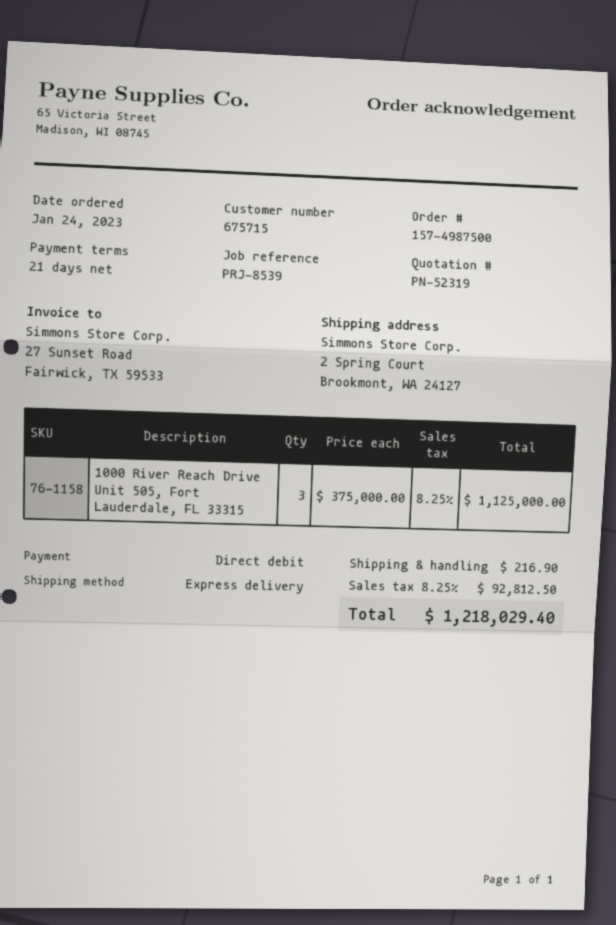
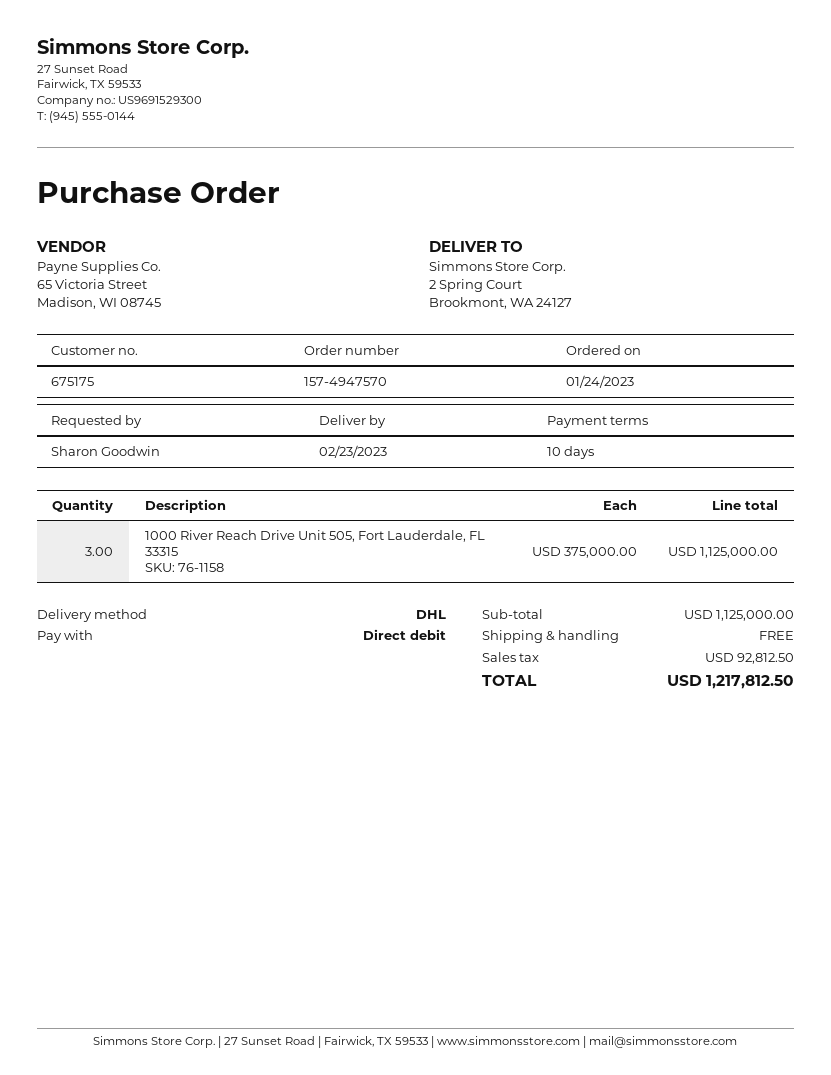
order number: 157-4987500 -> 157-4947570
payment terms: 21 days -> 10 days
customer number: 675715 -> 675175
shipping method: express -> DHL
shipping: 216.90 -> 0.00
total: 1218029.40 -> 1217812.50

